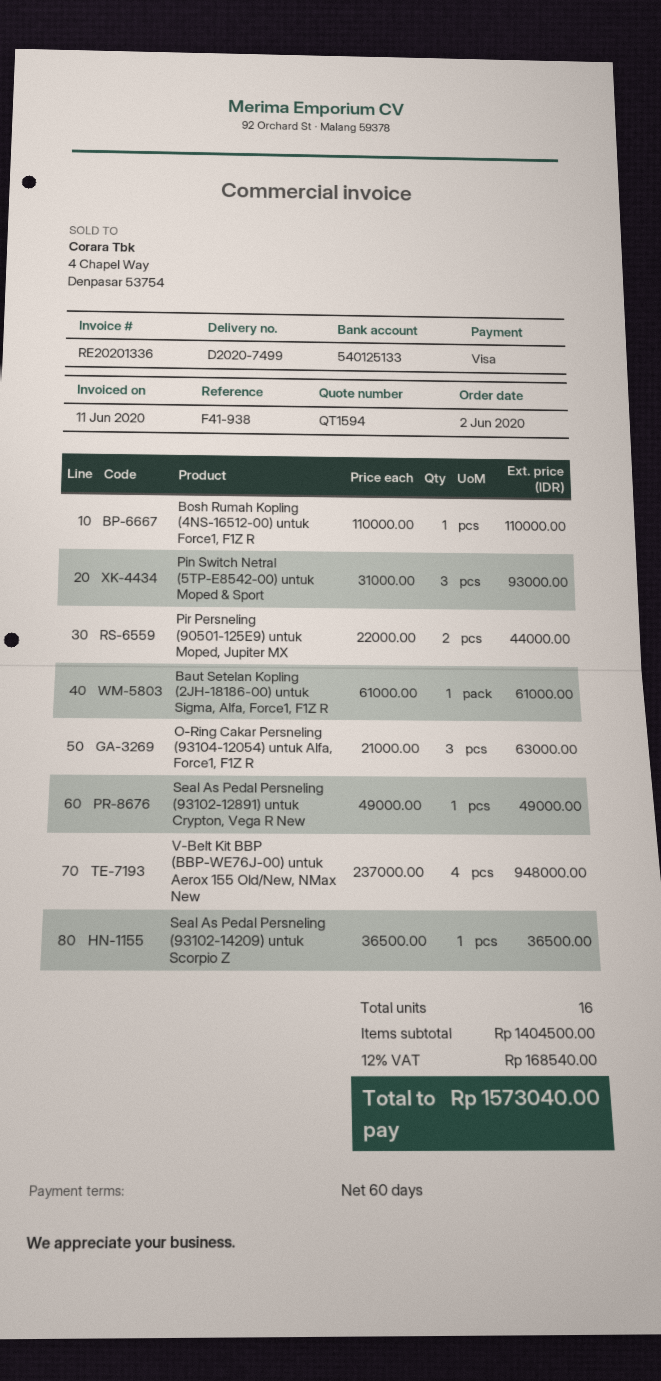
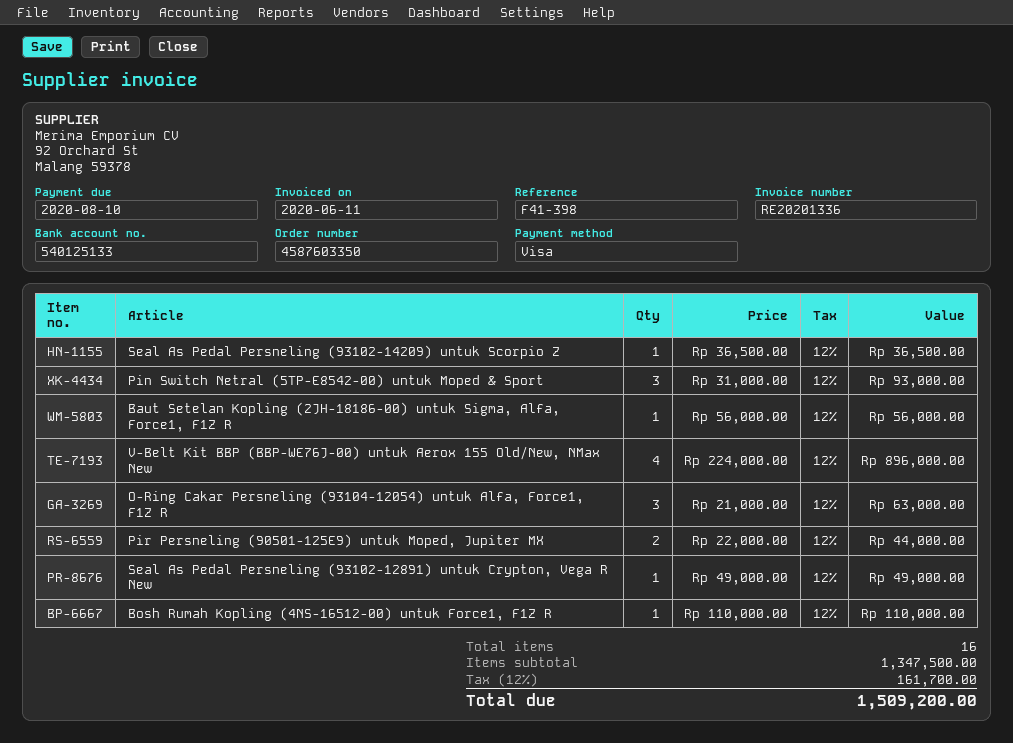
reference: F41-938 -> F41-398
Baut Setelan Kopling (2JH-18186-00) untuk Sigma, Alfa, Force1, F1Z R: 1 x 61000.00 = 61000.00 -> 1 x 56000.00 = 56000.00
V-Belt Kit BBP (BBP-WE76J-00) untuk Aerox 155 Old/New, NMax New: 4 x 237000.00 = 948000.00 -> 4 x 224000.00 = 896000.00
subtotal: 1404500.00 -> 1347500.00
tax: 12% = 168540.00 -> 12% = 161700.00
total: 1573040.00 -> 1509200.00

